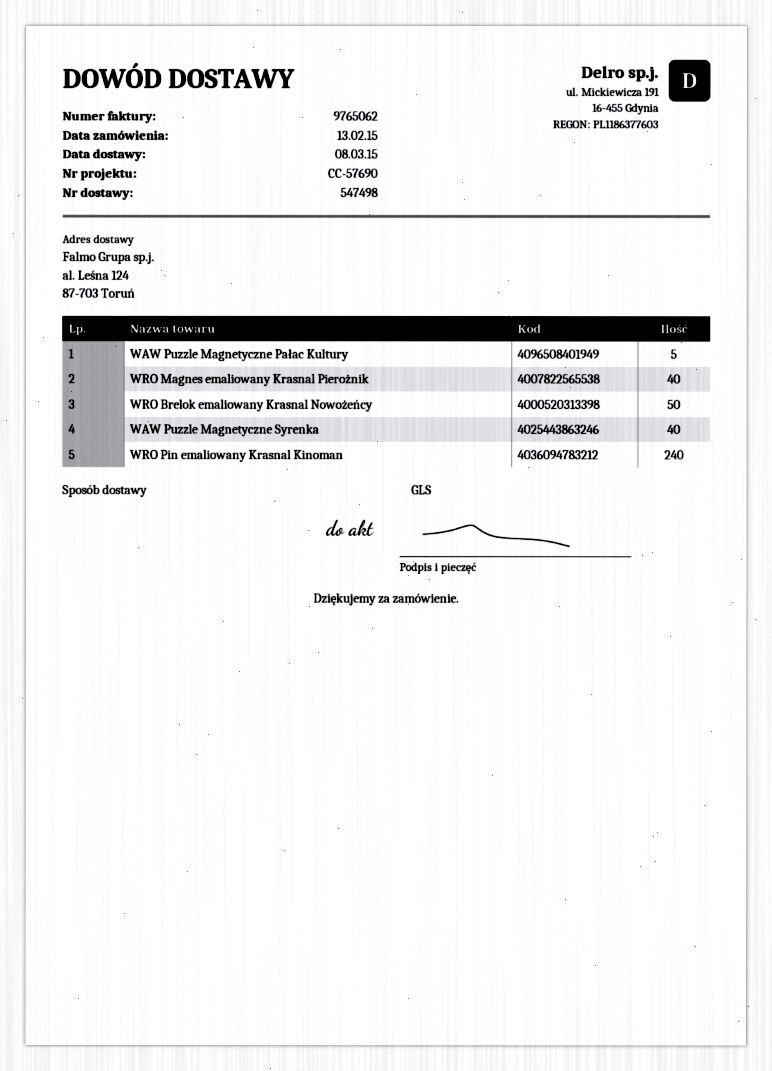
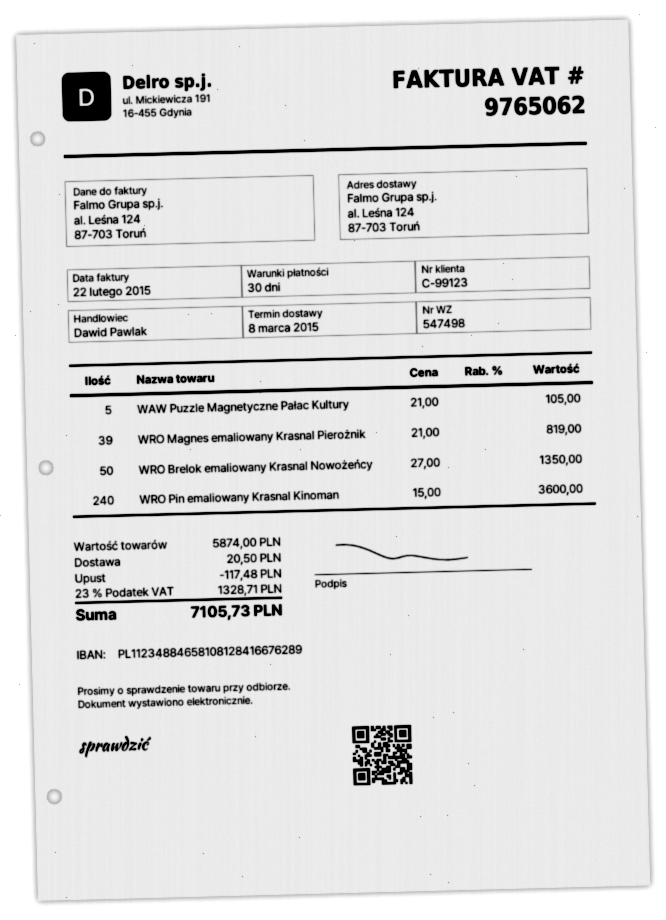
WRO Magnes emaliowany Krasnal Pierożnik: 40 -> 39
WAW Puzzle Magnetyczne Syrenka: 40 -> none

